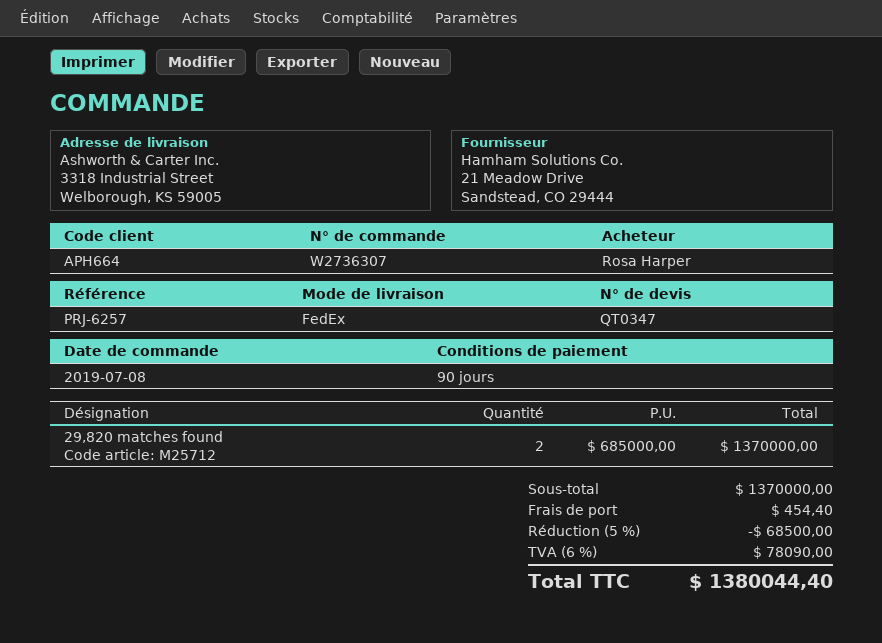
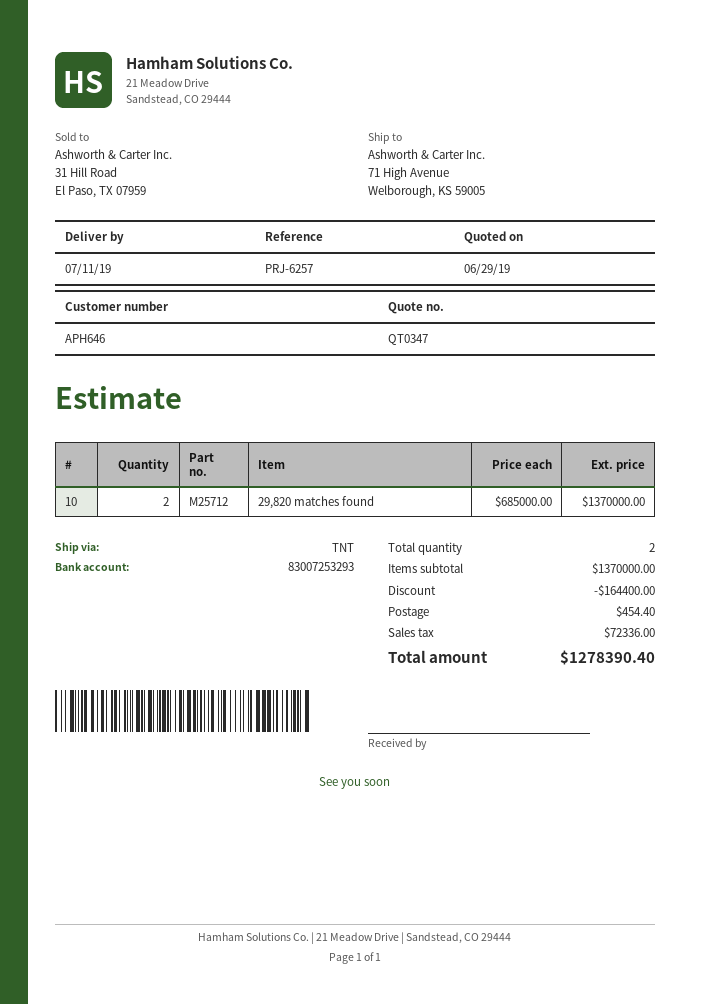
customer number: APH664 -> APH646
shipping method: FedEx -> TNT
ship to: 3318 Industrial Street, Welborough, KS 59005 -> 71 High Avenue, Welborough, KS 59005
discount: 68500.00 -> 164400.00
tax: 78090.00 -> 72336.00
total: 1380044.40 -> 1278390.40

